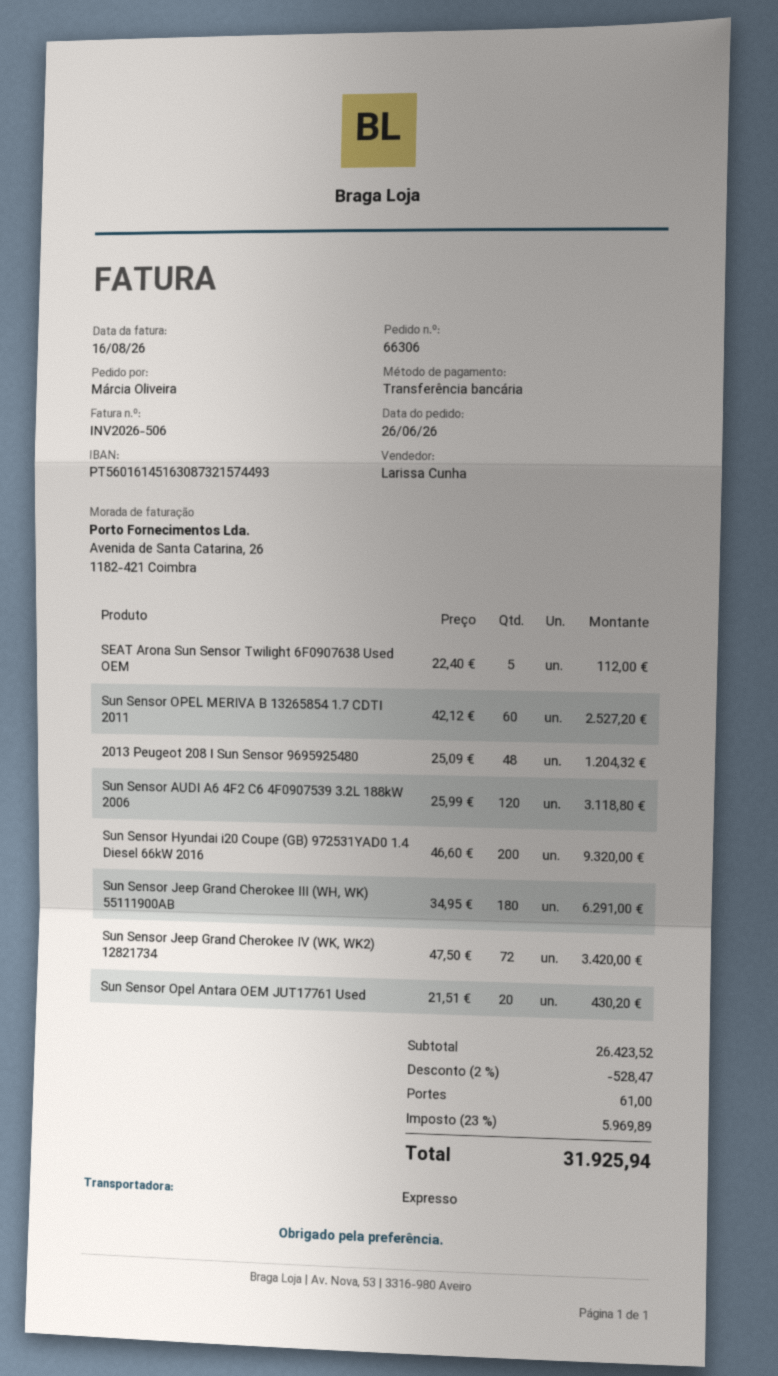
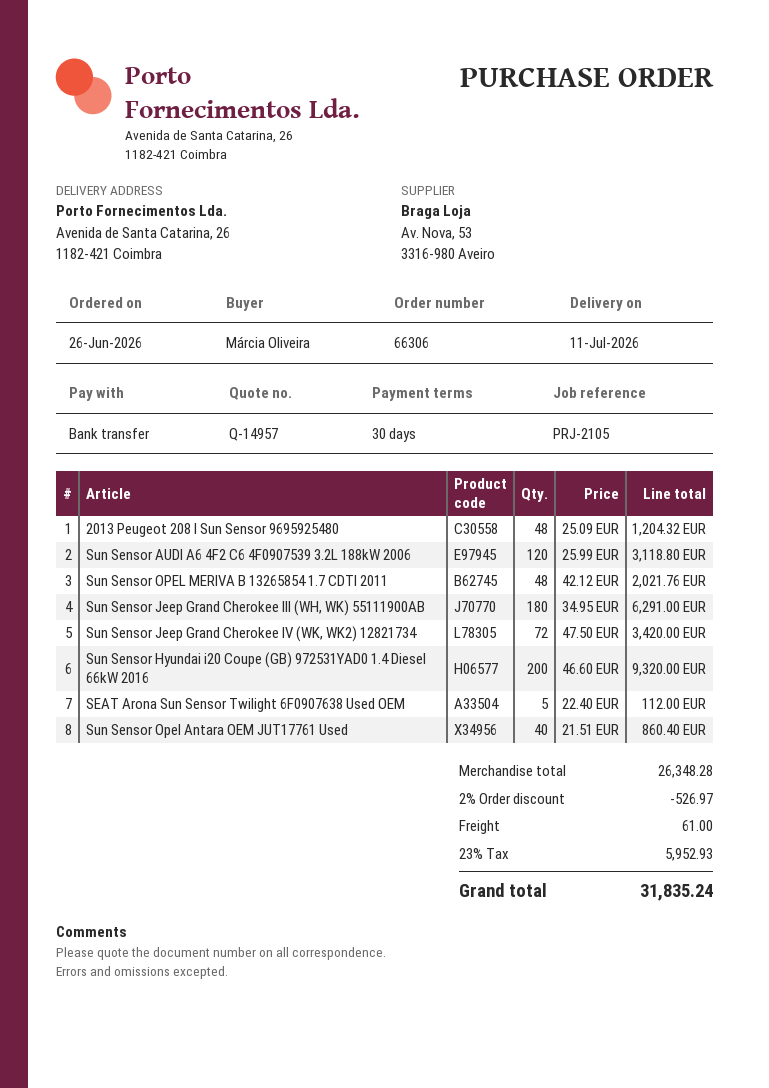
Sun Sensor OPEL MERIVA B 13265854 1.7 CDTI 2011: 60 x 42.12 = 2527.20 -> 48 x 42.12 = 2021.76
Sun Sensor Opel Antara OEM JUT17761 Used: 20 x 21.51 = 430.20 -> 40 x 21.51 = 860.40
subtotal: 26423.52 -> 26348.28
discount: 2% = 528.47 -> 2% = 526.97
tax: 23% = 5969.89 -> 23% = 5952.93
total: 31925.94 -> 31835.24

